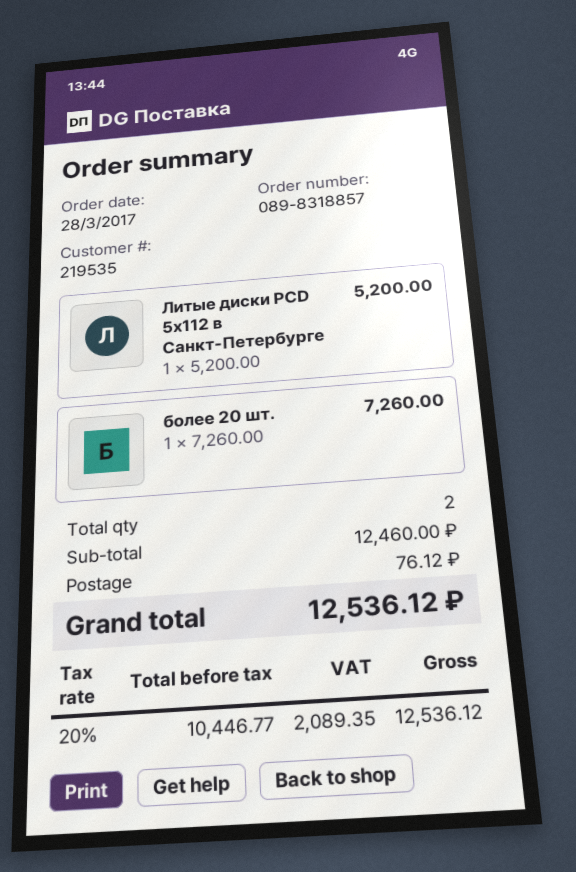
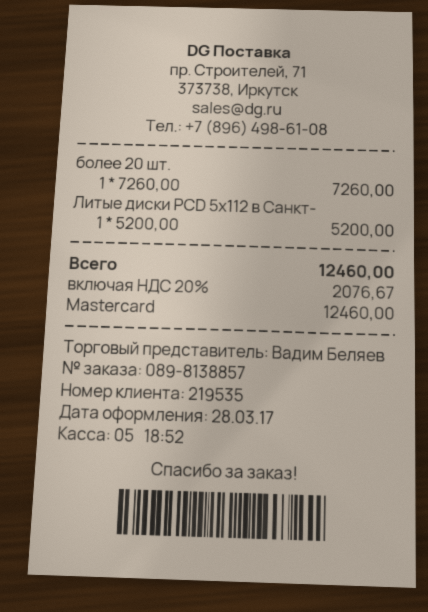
order number: 089-8318857 -> 089-8138857
shipping: 76.12 -> none
tax: 20% = 2089.35 -> 20% = 2076.67
total: 12536.12 -> 12460.00

